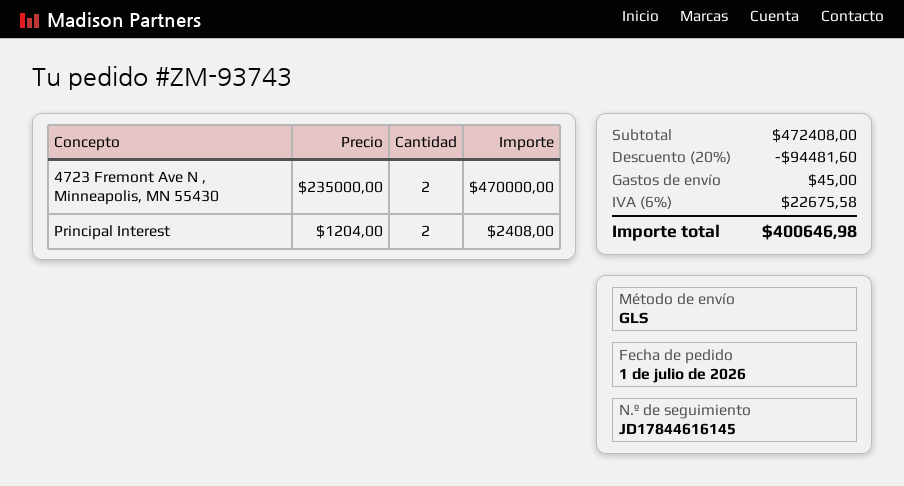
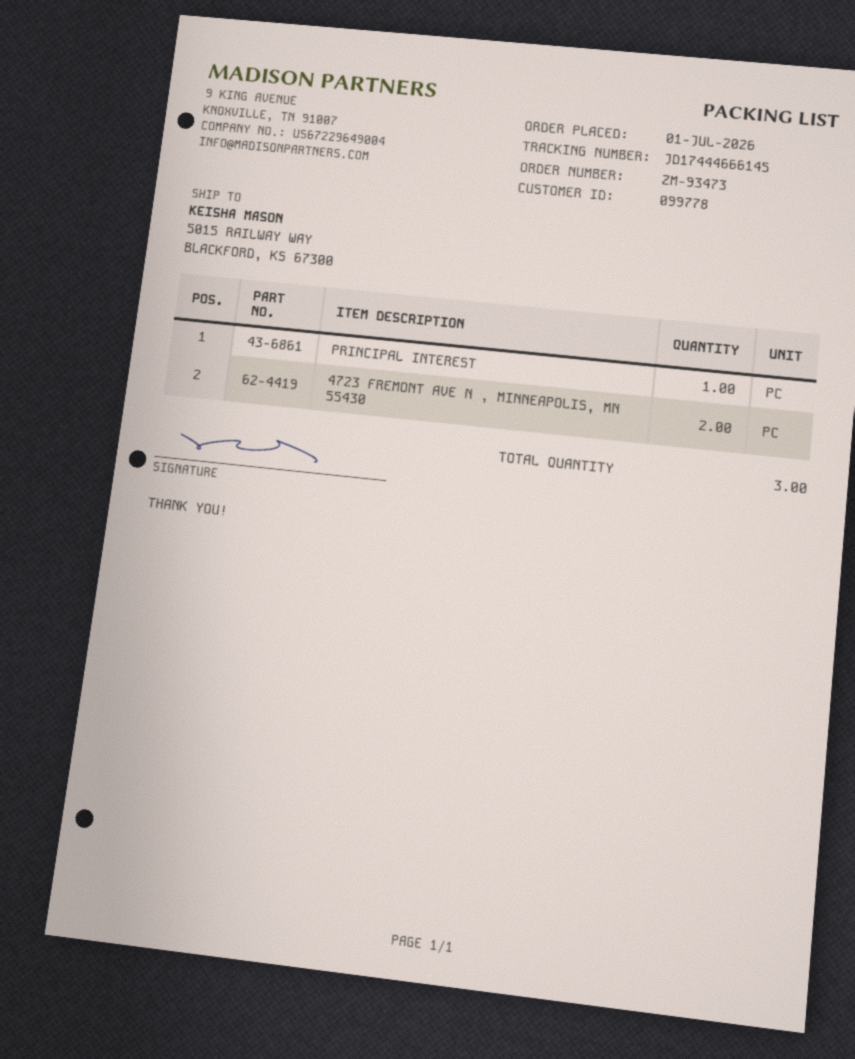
order number: ZM-93743 -> ZM-93473
tracking number: JD17844616145 -> JD17444666145
Principal Interest: 2 -> 1

